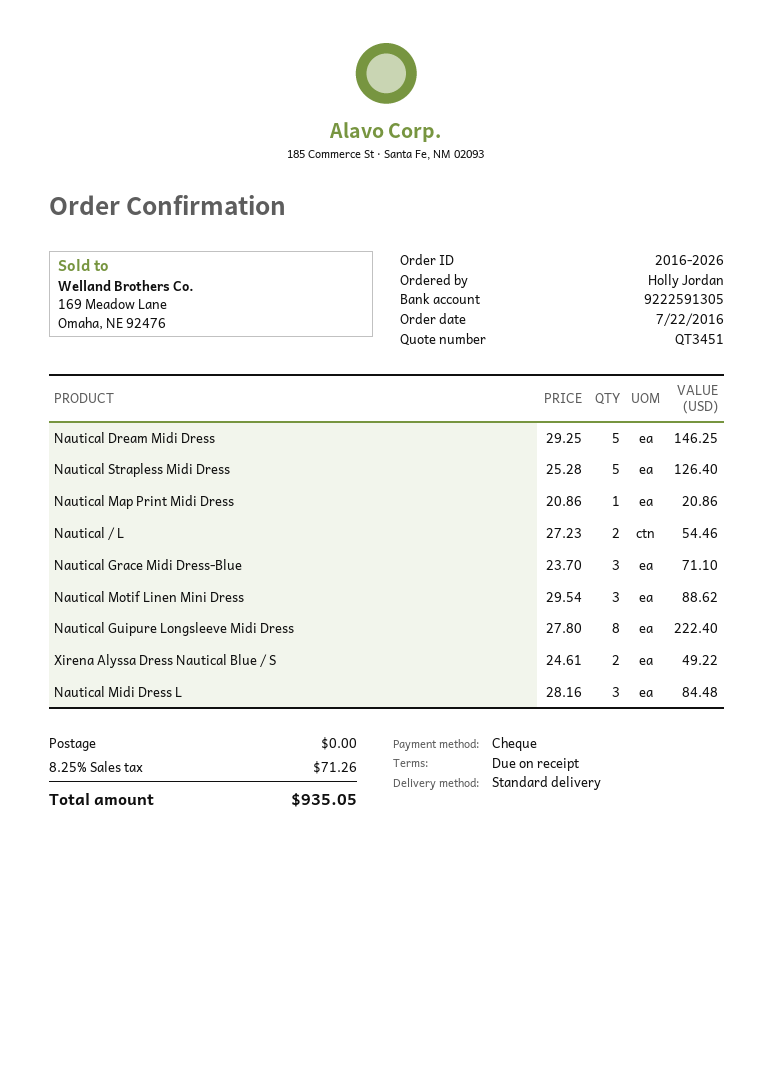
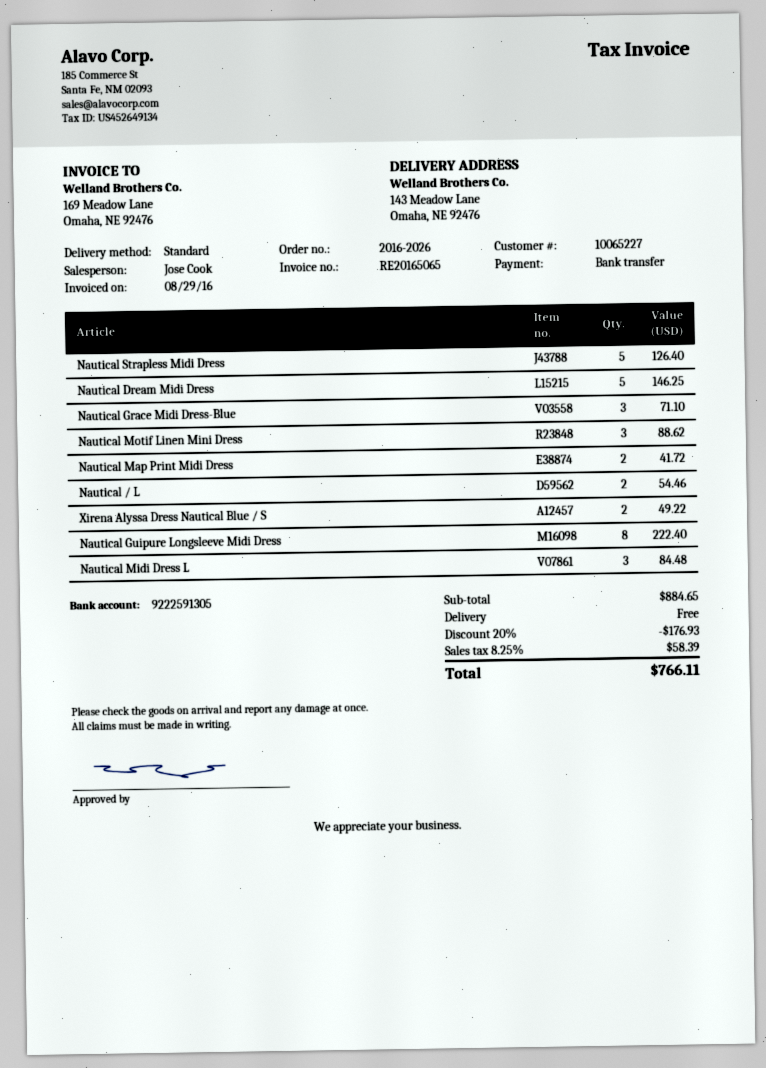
payment method: cheque -> bank transfer
Nautical Map Print Midi Dress: 1 for 20.86 -> 2 for 41.72
discount: none -> 20% = 176.93
tax: 8.25% = 71.26 -> 8.25% = 58.39
total: 935.05 -> 766.11

